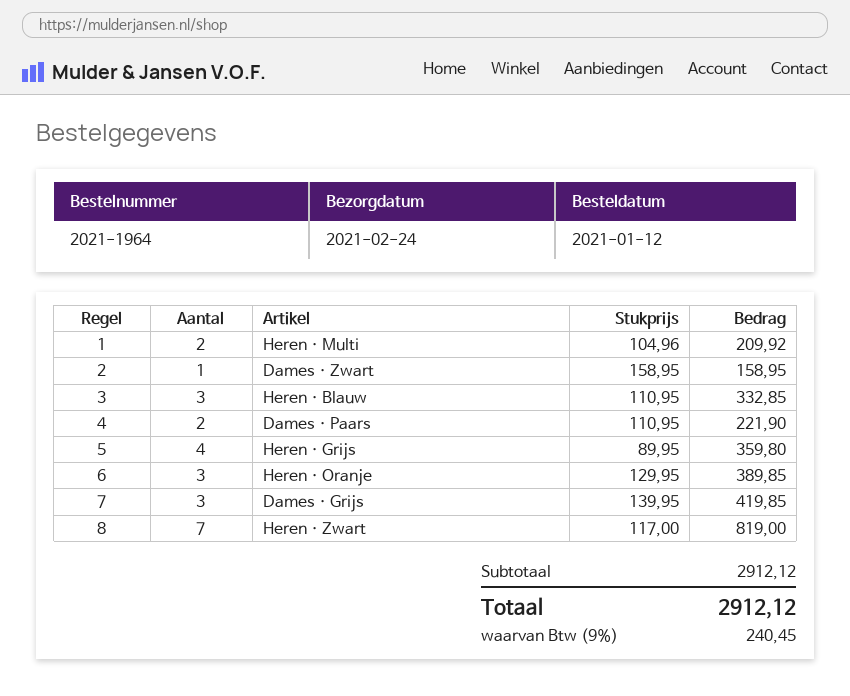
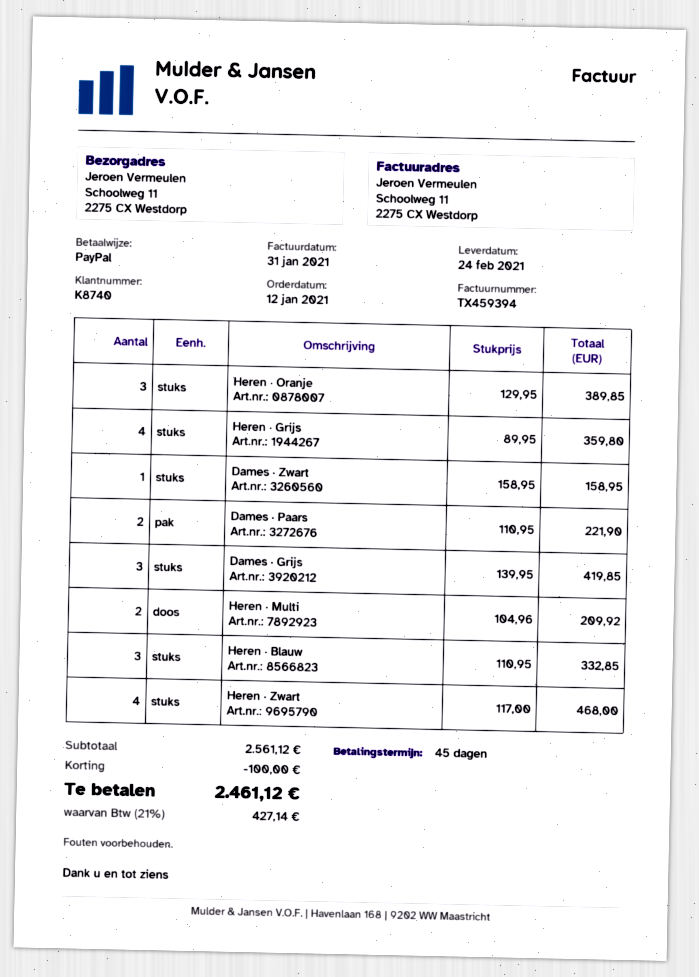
Heren · Zwart: 7 x 117.00 = 819.00 -> 4 x 117.00 = 468.00
subtotal: 2912.12 -> 2561.12
discount: none -> 100.00
tax: 9% = 240.45 -> 21% = 427.14
total: 2912.12 -> 2461.12

